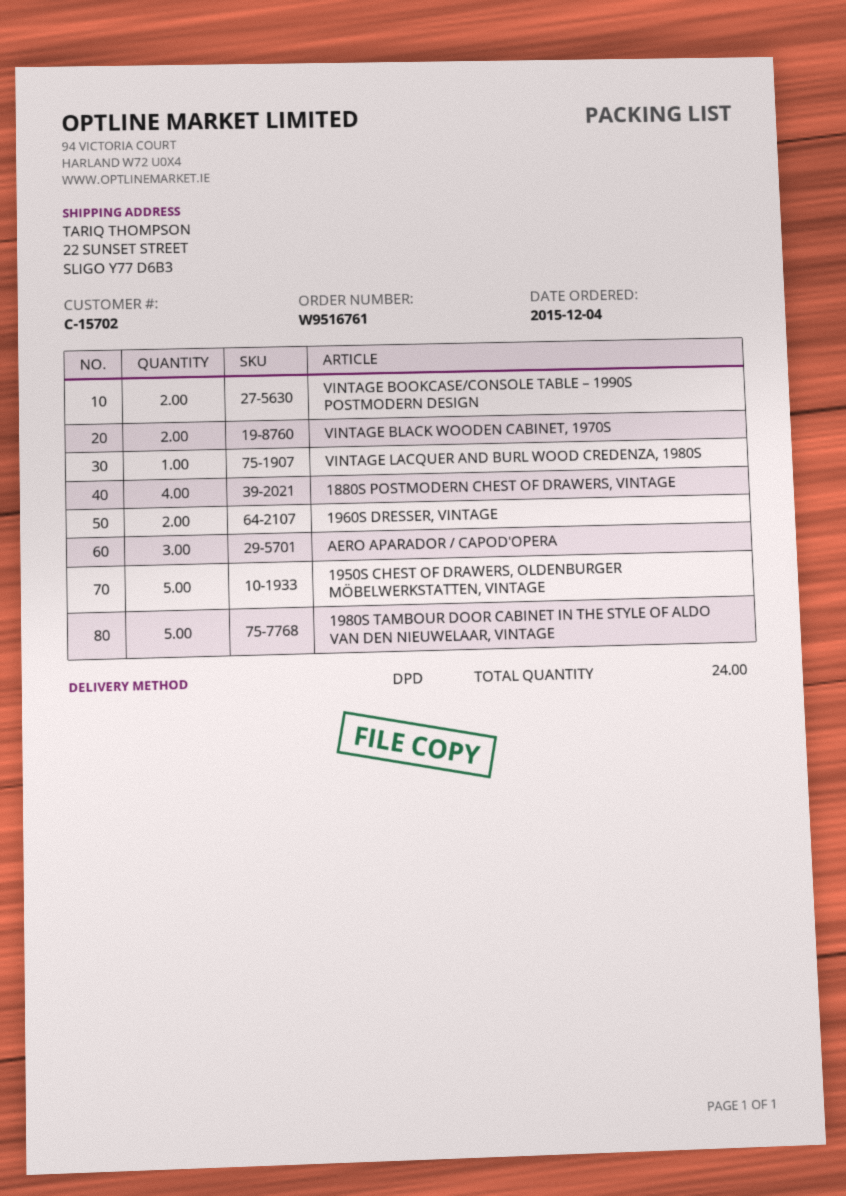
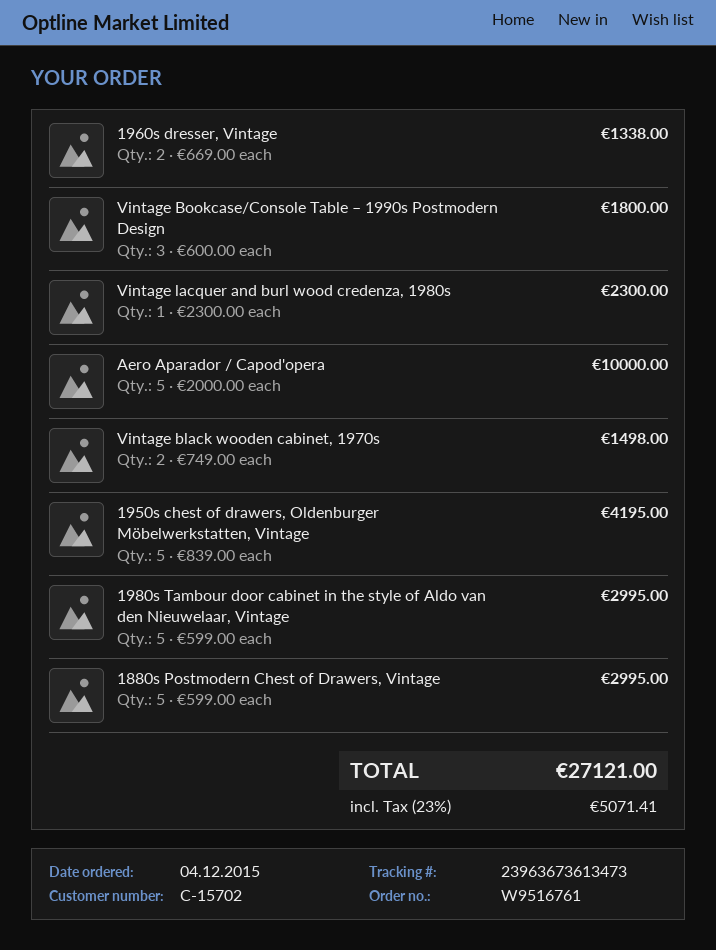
VINTAGE BOOKCASE/CONSOLE TABLE – 1990S POSTMODERN DESIGN: 2 -> 3
1880S POSTMODERN CHEST OF DRAWERS, VINTAGE: 4 -> 5
AERO APARADOR / CAPOD'OPERA: 3 -> 5

